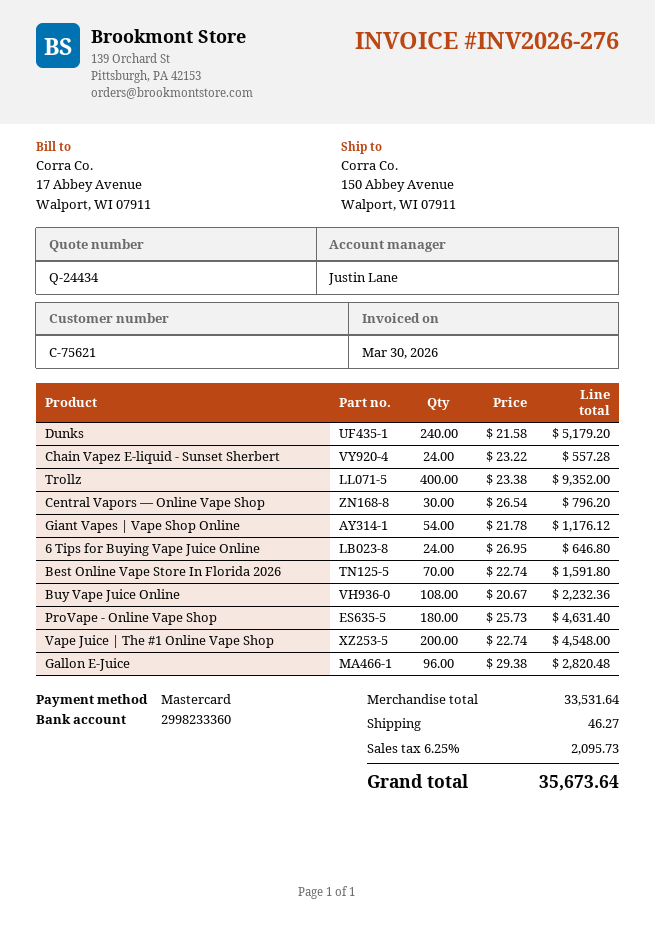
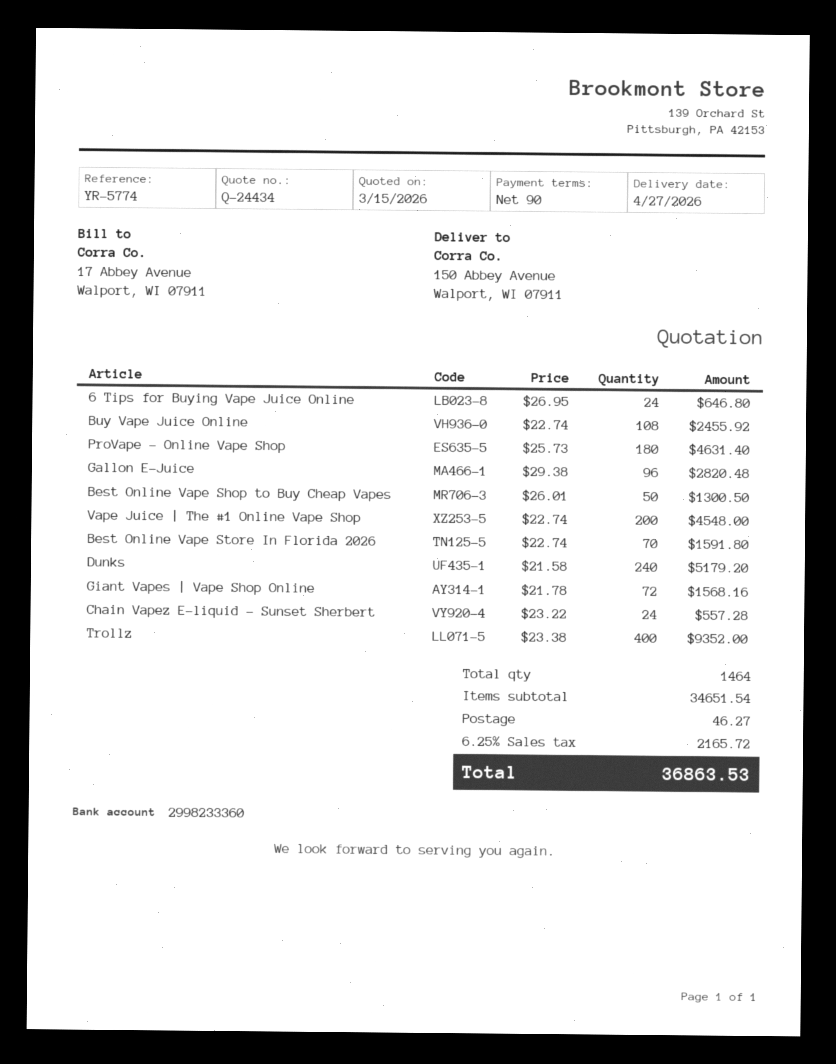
Central Vapors — Online Vape Shop: 30 x 26.54 = 796.20 -> none
Giant Vapes | Vape Shop Online: 54 x 21.78 = 1176.12 -> 72 x 21.78 = 1568.16
Buy Vape Juice Online: 108 x 20.67 = 2232.36 -> 108 x 22.74 = 2455.92
Best Online Vape Shop to Buy Cheap Vapes: none -> 50 x 26.01 = 1300.50
subtotal: 33531.64 -> 34651.54
tax: 6.25% = 2095.73 -> 6.25% = 2165.72
total: 35673.64 -> 36863.53

